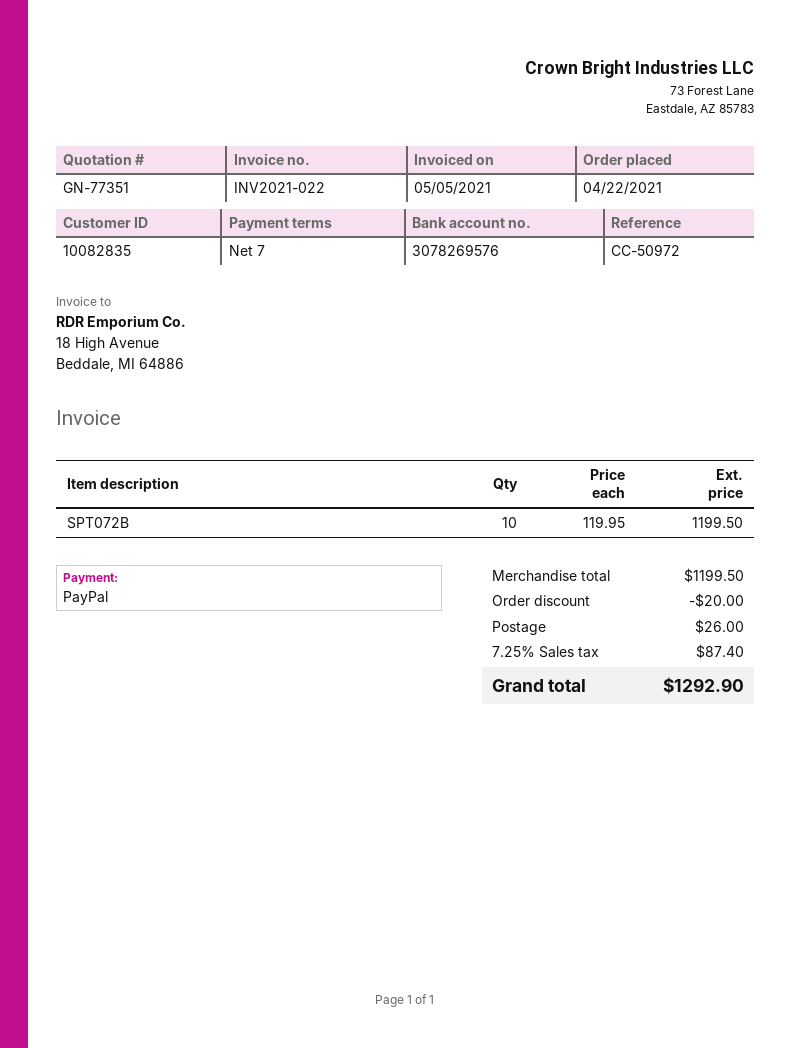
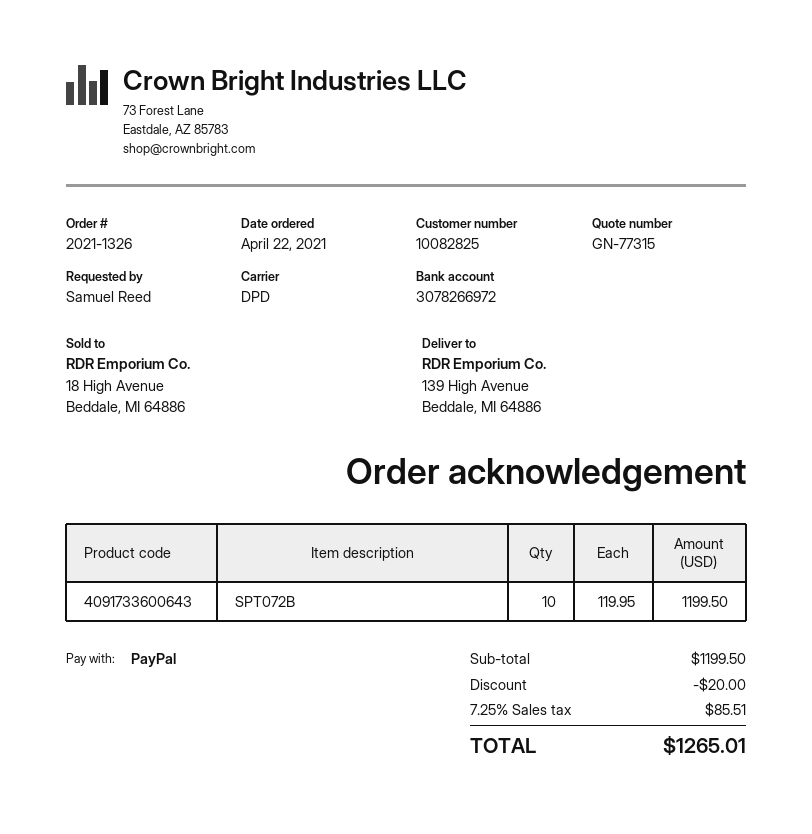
quote number: GN-77351 -> GN-77315
customer number: 10082835 -> 10082825
bank account: 3078269576 -> 3078266972
shipping: 26.00 -> none
tax: 7.25% = 87.40 -> 7.25% = 85.51
total: 1292.90 -> 1265.01

